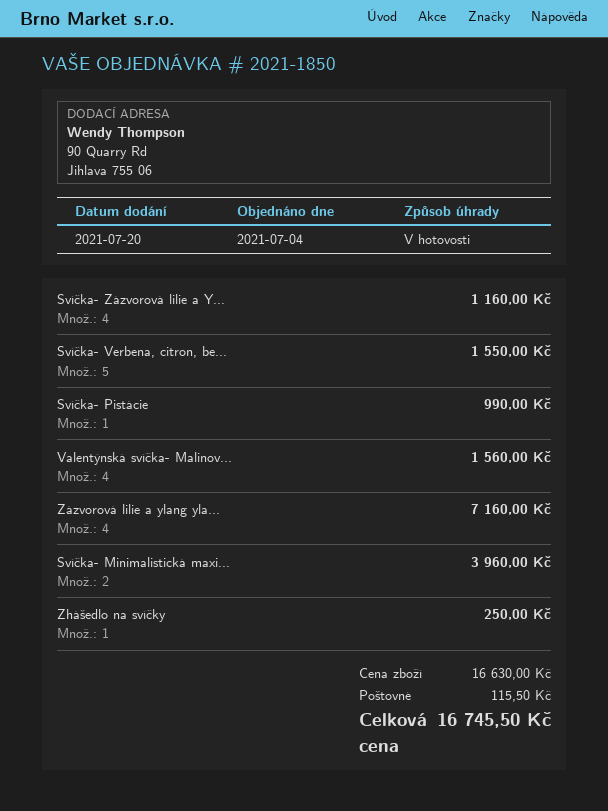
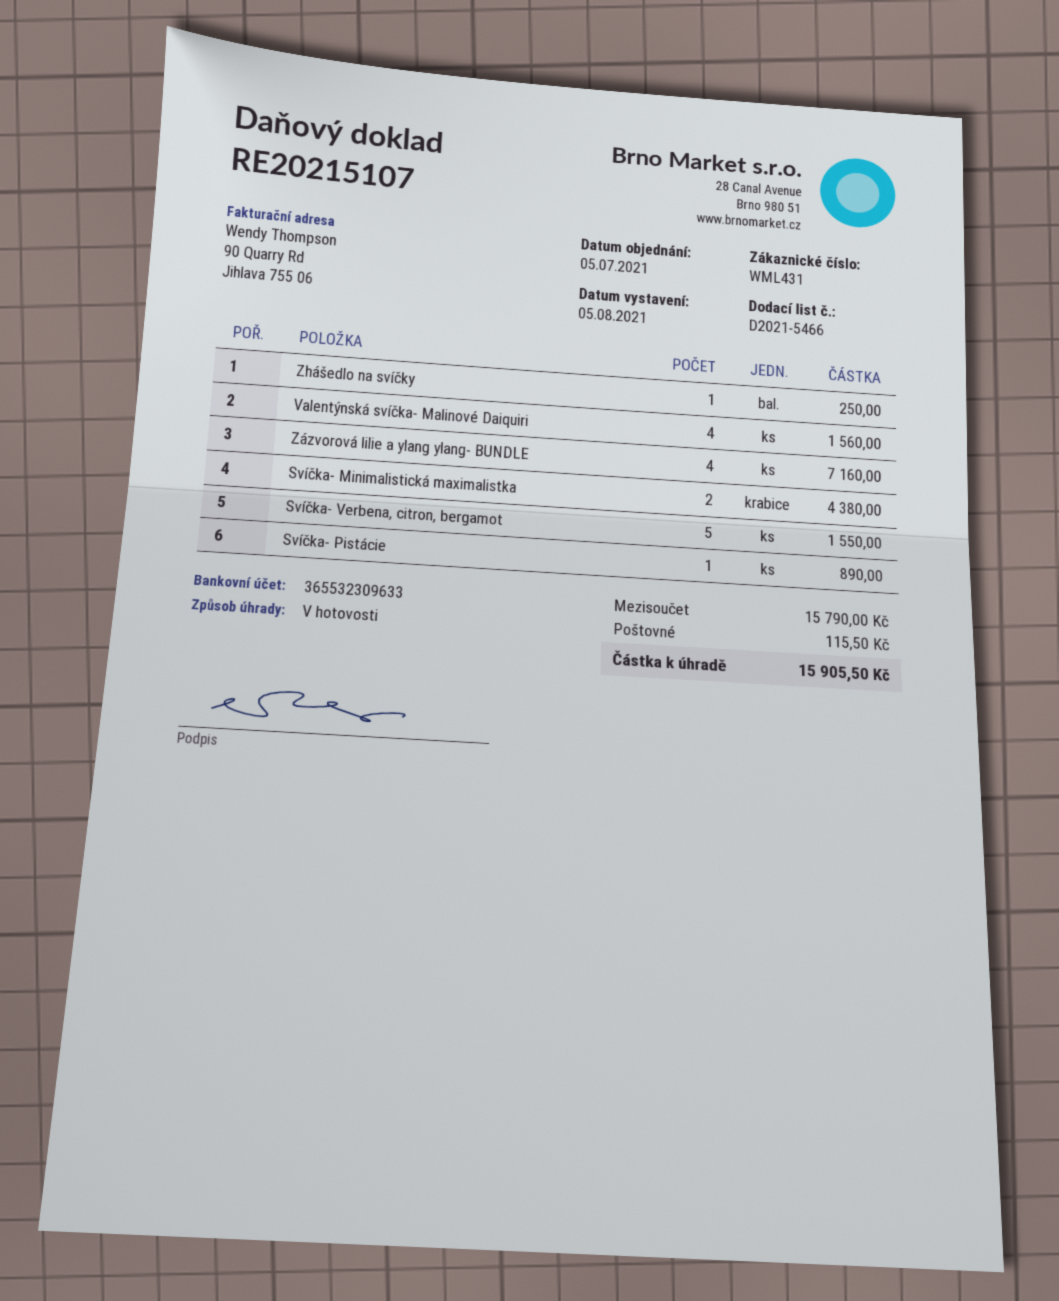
order date: 2021-07-04 -> 2021-07-05
Svíčka- Zázvorová lilie a Y...: 4 for 1160.00 -> none
Svíčka- Pistácie: 1 for 990.00 -> 1 for 890.00
Svíčka- Minimalistická maxi...: 2 for 3960.00 -> 2 for 4380.00
subtotal: 16630.00 -> 15790.00
total: 16745.50 -> 15905.50

